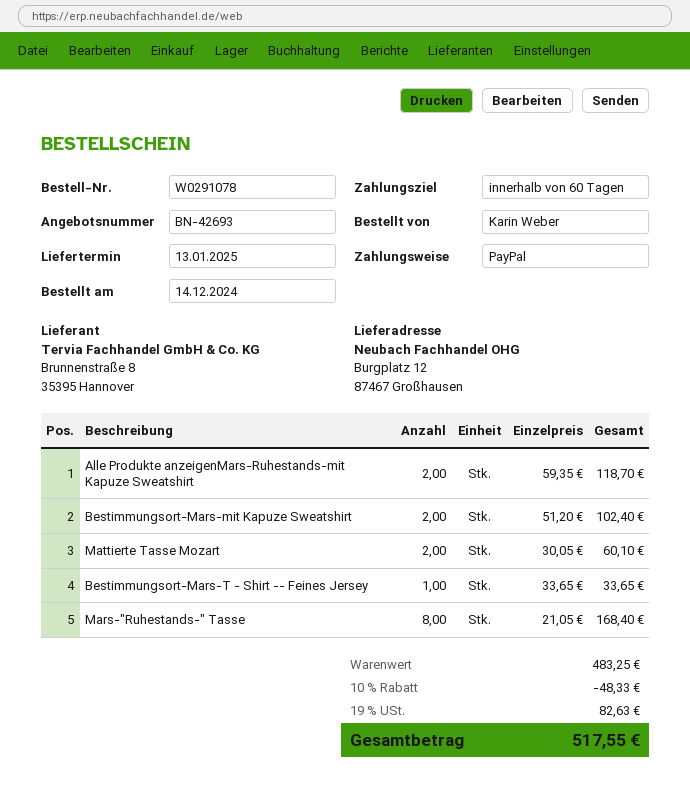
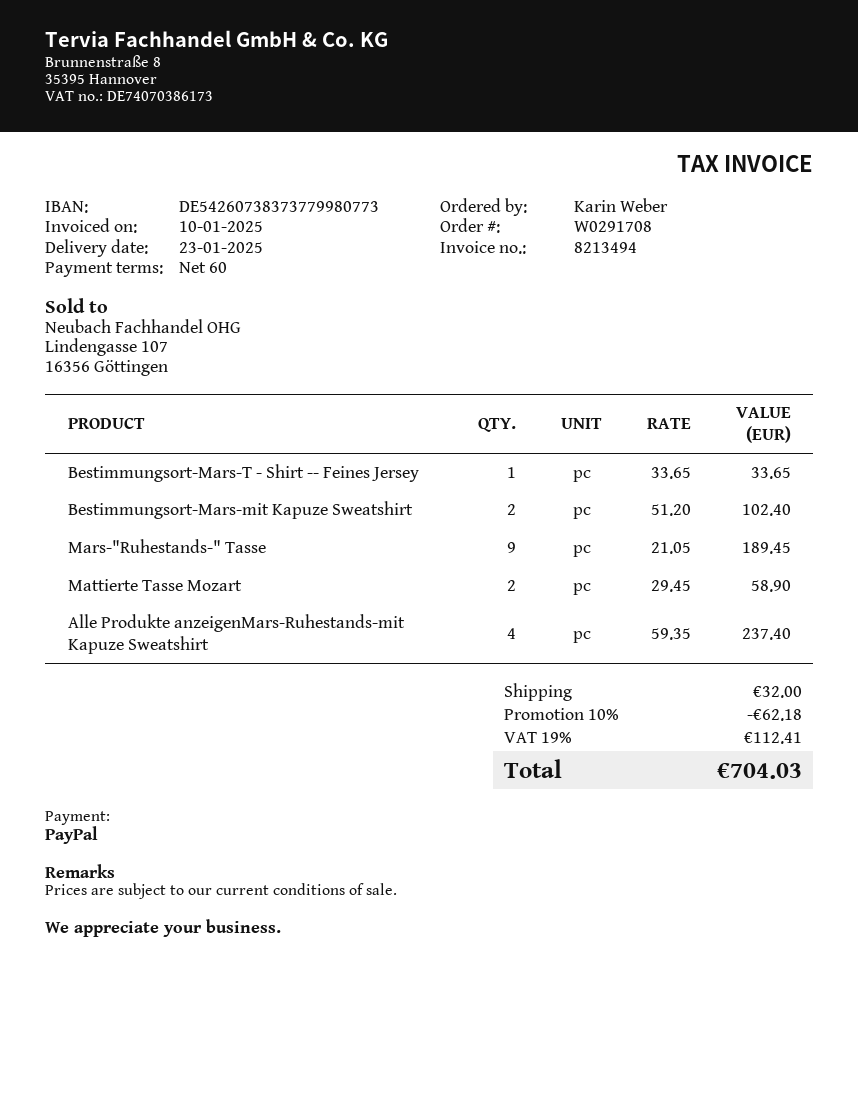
order number: W0291078 -> W0291708
delivery date: 2025-01-13 -> 2025-01-23
Alle Produkte anzeigenMars-Ruhestands-mit Kapuze Sweatshirt: 2 x 59.35 = 118.70 -> 4 x 59.35 = 237.40
Mattierte Tasse Mozart: 2 x 30.05 = 60.10 -> 2 x 29.45 = 58.90
Mars-"Ruhestands-" Tasse: 8 x 21.05 = 168.40 -> 9 x 21.05 = 189.45
discount: 10% = 48.33 -> 10% = 62.18
shipping: none -> 32.00
tax: 19% = 82.63 -> 19% = 112.41
total: 517.55 -> 704.03

